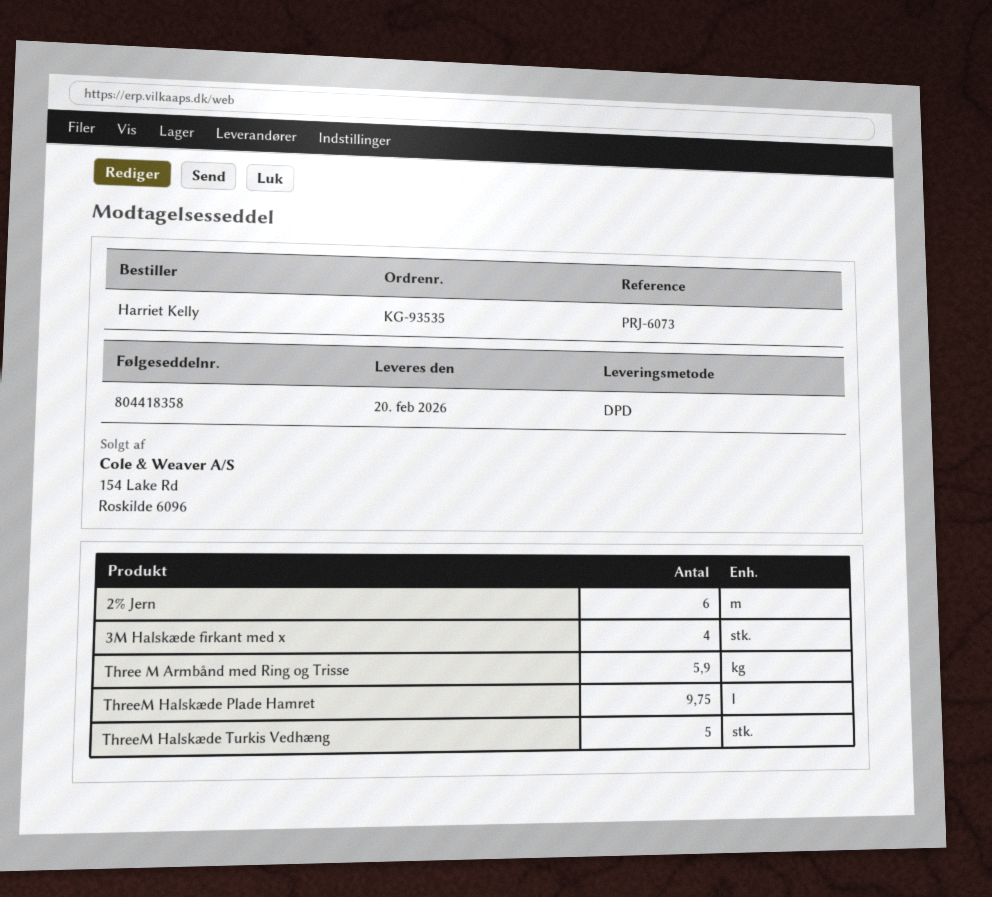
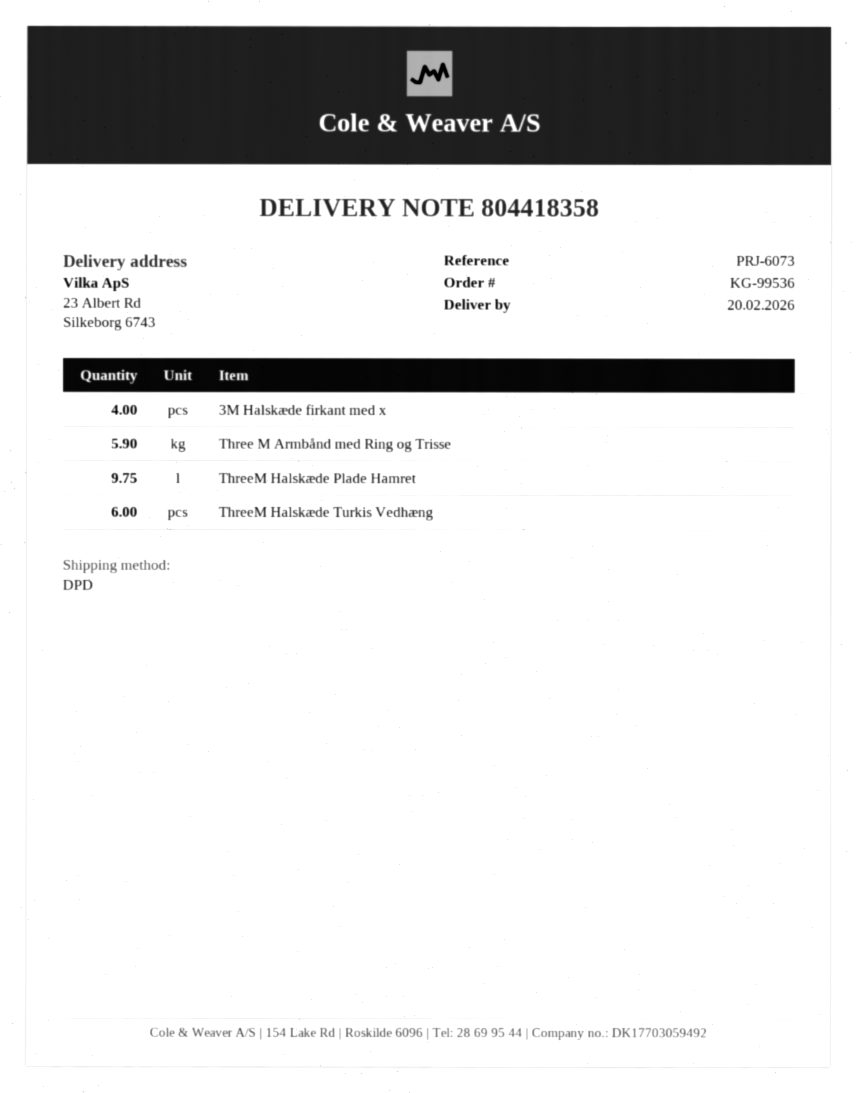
order number: KG-93535 -> KG-99536
2% Jern: 6 -> none
ThreeM Halskæde Turkis Vedhæng: 5 -> 6

